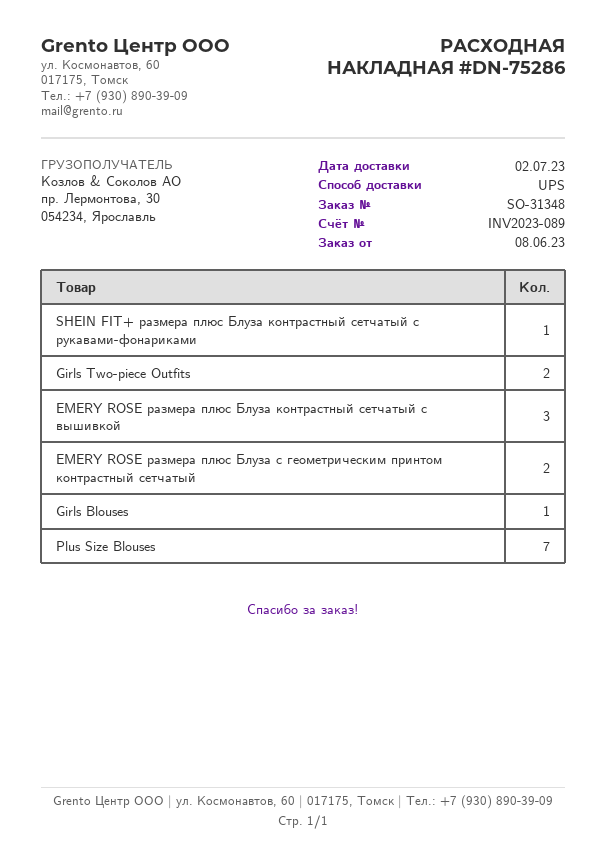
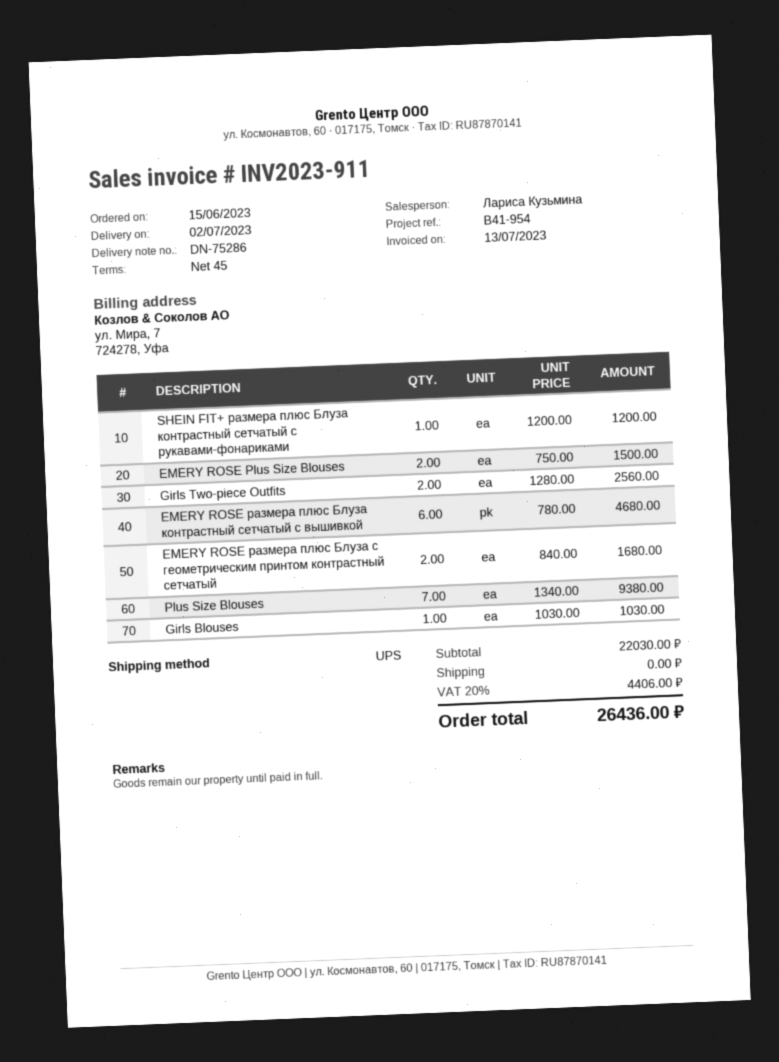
order date: 2023-06-08 -> 2023-06-15
invoice number: INV2023-089 -> INV2023-911
EMERY ROSE размера плюс Блуза контрастный сетчатый с вышивкой: 3 -> 6
EMERY ROSE Plus Size Blouses: none -> 2

